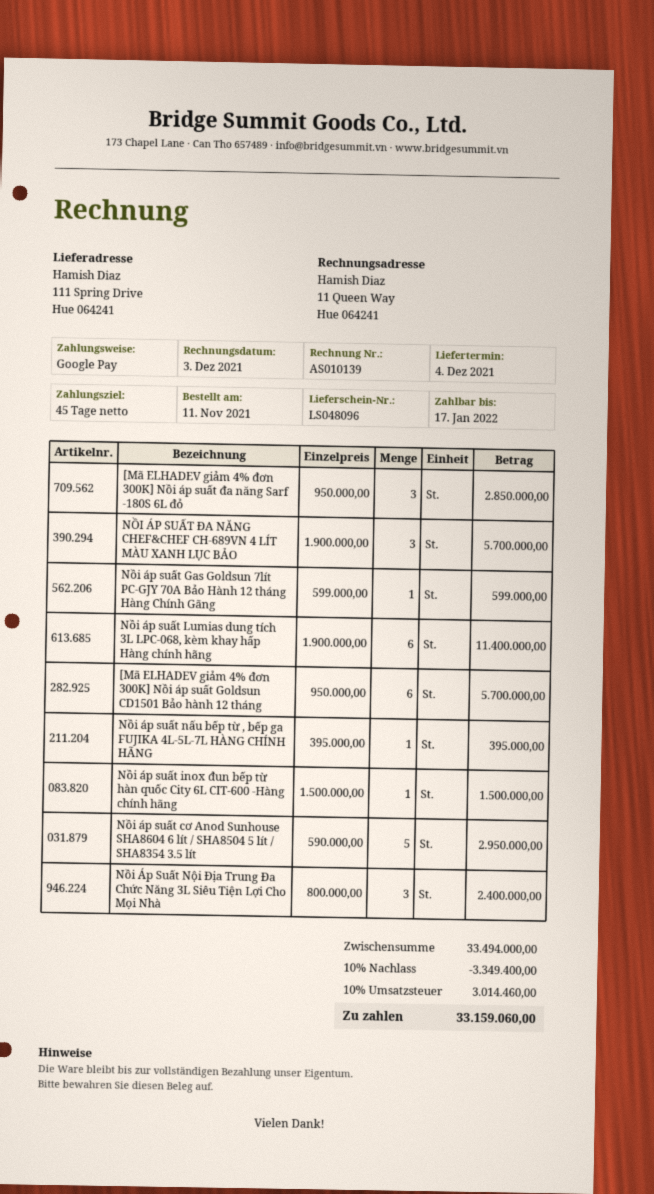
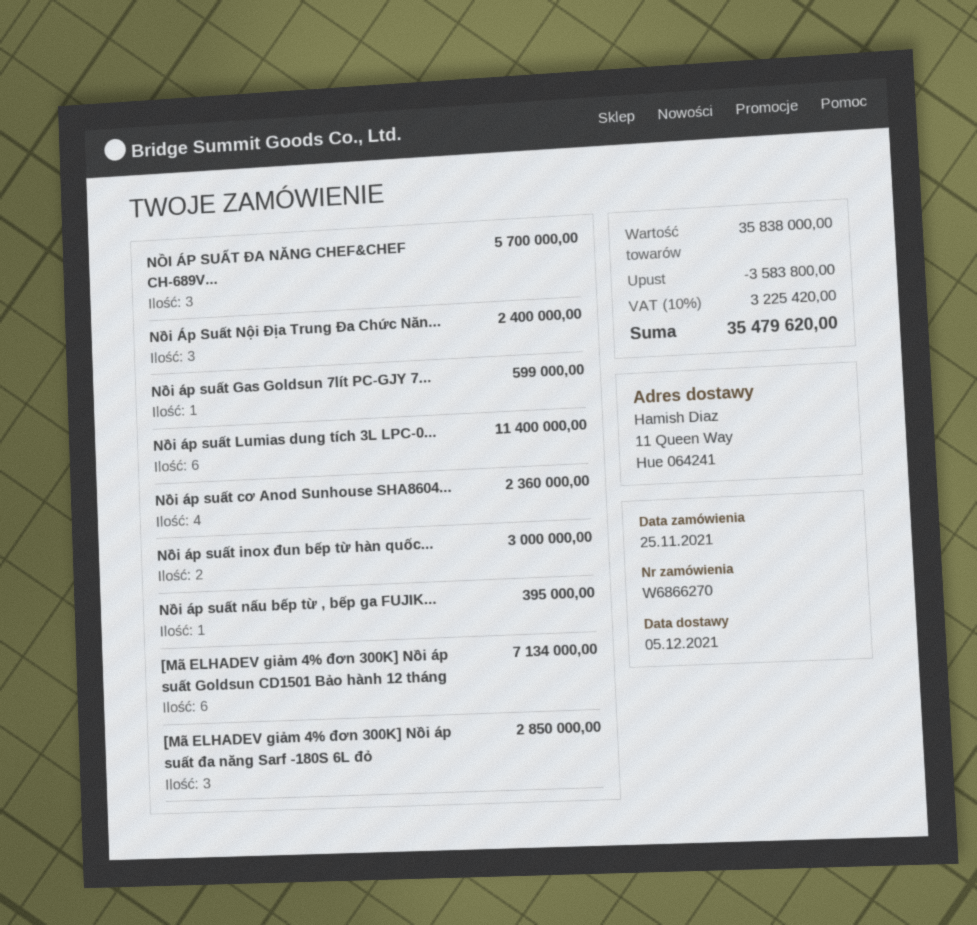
order date: 2021-11-11 -> 2021-11-25
delivery date: 2021-12-04 -> 2021-12-05
ship to: 111 Spring Drive, Hue 064241 -> 11 Queen Way, Hue 064241
[Mã ELHADEV giảm 4% đơn 300K] Nồi áp suất Goldsun CD1501 Bảo hành 12 tháng: 6 for 5700000.00 -> 6 for 7134000.00
Nồi áp suất inox đun bếp từ hàn quốc City 6L CIT-600 -Hàng chính hãng: 1 for 1500000.00 -> 2 for 3000000.00
Nồi áp suất cơ Anod Sunhouse SHA8604 6 lít / SHA8504 5 lít / SHA8354 3.5 lít: 5 for 2950000.00 -> 4 for 2360000.00
subtotal: 33494000.00 -> 35838000.00
discount: 3349400.00 -> 3583800.00
tax: 10% = 3014460.00 -> 10% = 3225420.00
total: 33159060.00 -> 35479620.00

